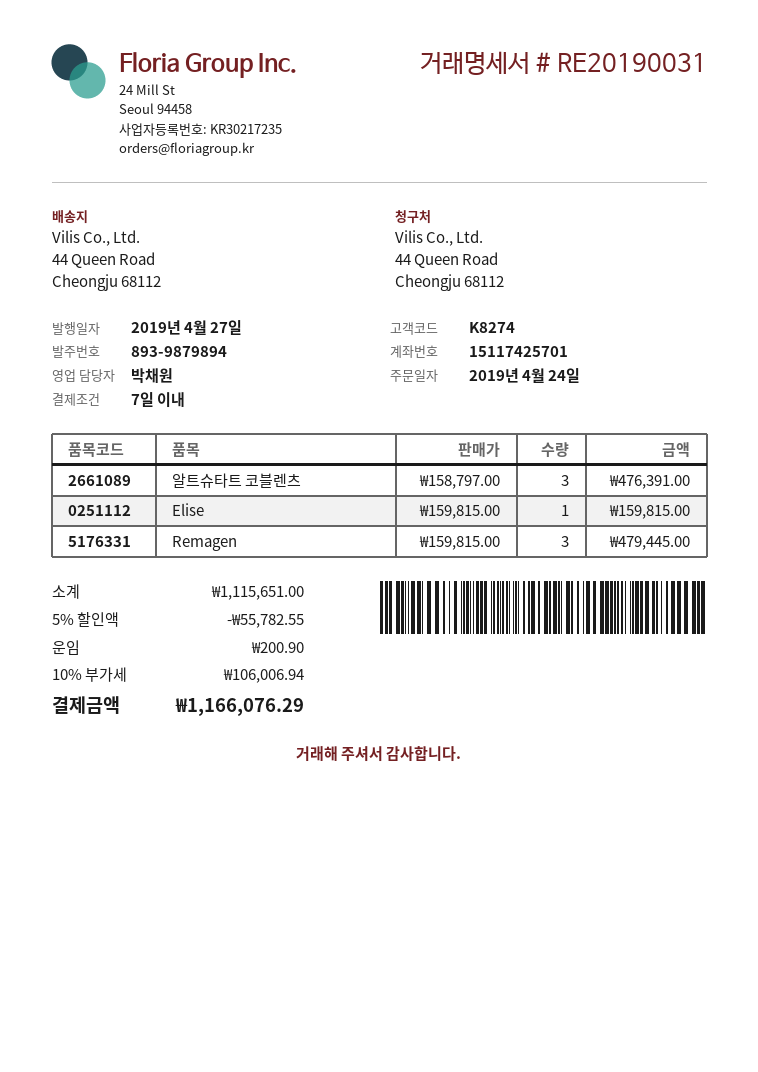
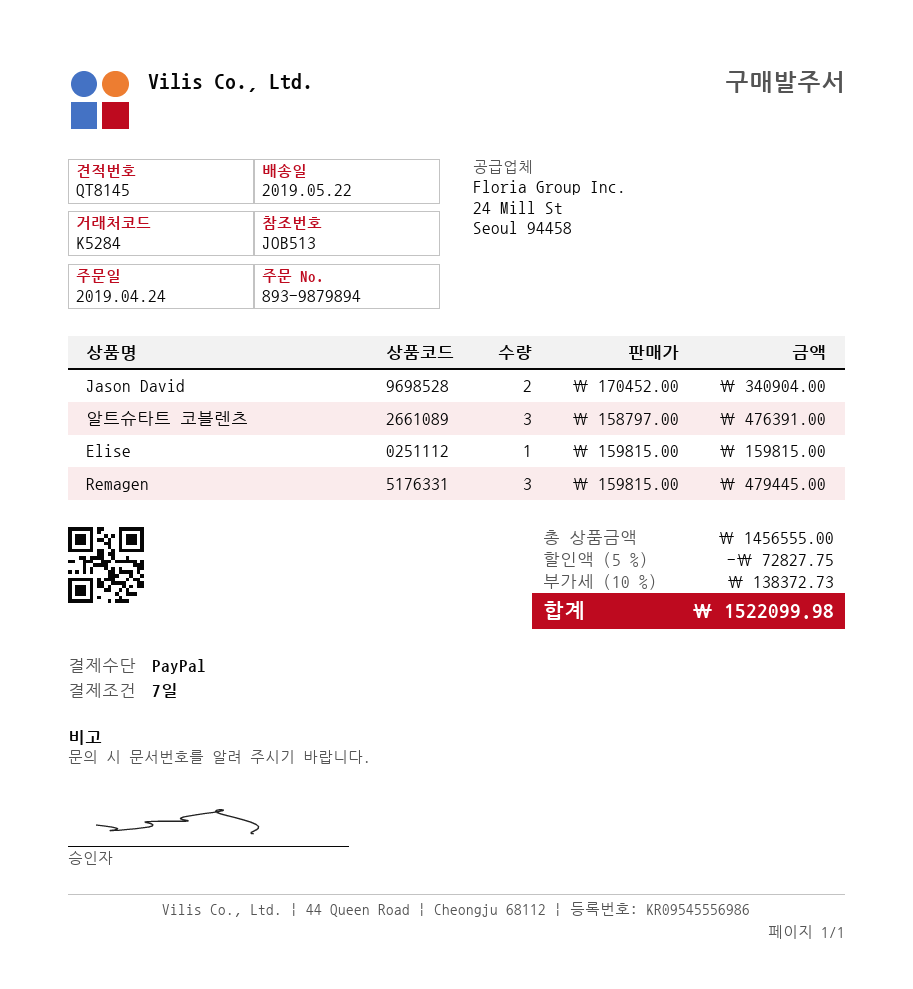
customer number: K8274 -> K5284
Jason David: none -> 2 x 170452.00 = 340904.00
subtotal: 1115651.00 -> 1456555.00
discount: 5% = 55782.55 -> 5% = 72827.75
shipping: 200.90 -> none
tax: 10% = 106006.94 -> 10% = 138372.73
total: 1166076.29 -> 1522099.98

